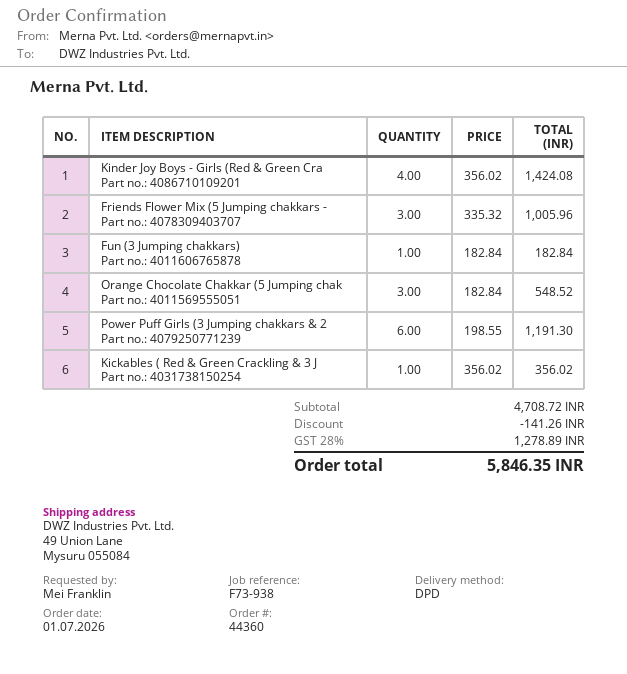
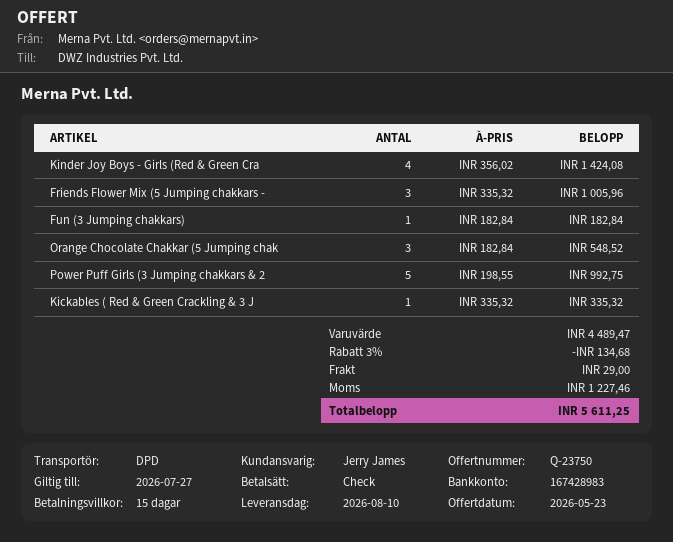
Power Puff Girls (3 Jumping chakkars & 2: 6 x 198.55 = 1191.30 -> 5 x 198.55 = 992.75
Kickables ( Red & Green Crackling & 3 J: 1 x 356.02 = 356.02 -> 1 x 335.32 = 335.32
subtotal: 4708.72 -> 4489.47
discount: 141.26 -> 134.68
shipping: none -> 29.00
tax: 1278.89 -> 1227.46
total: 5846.35 -> 5611.25

